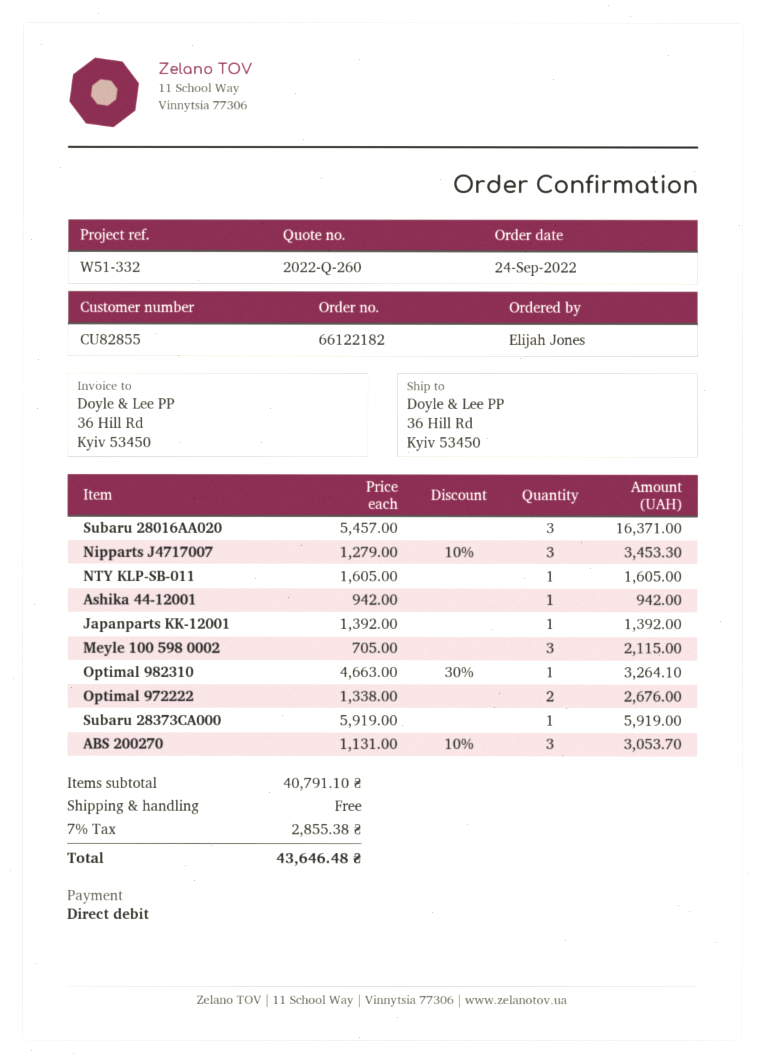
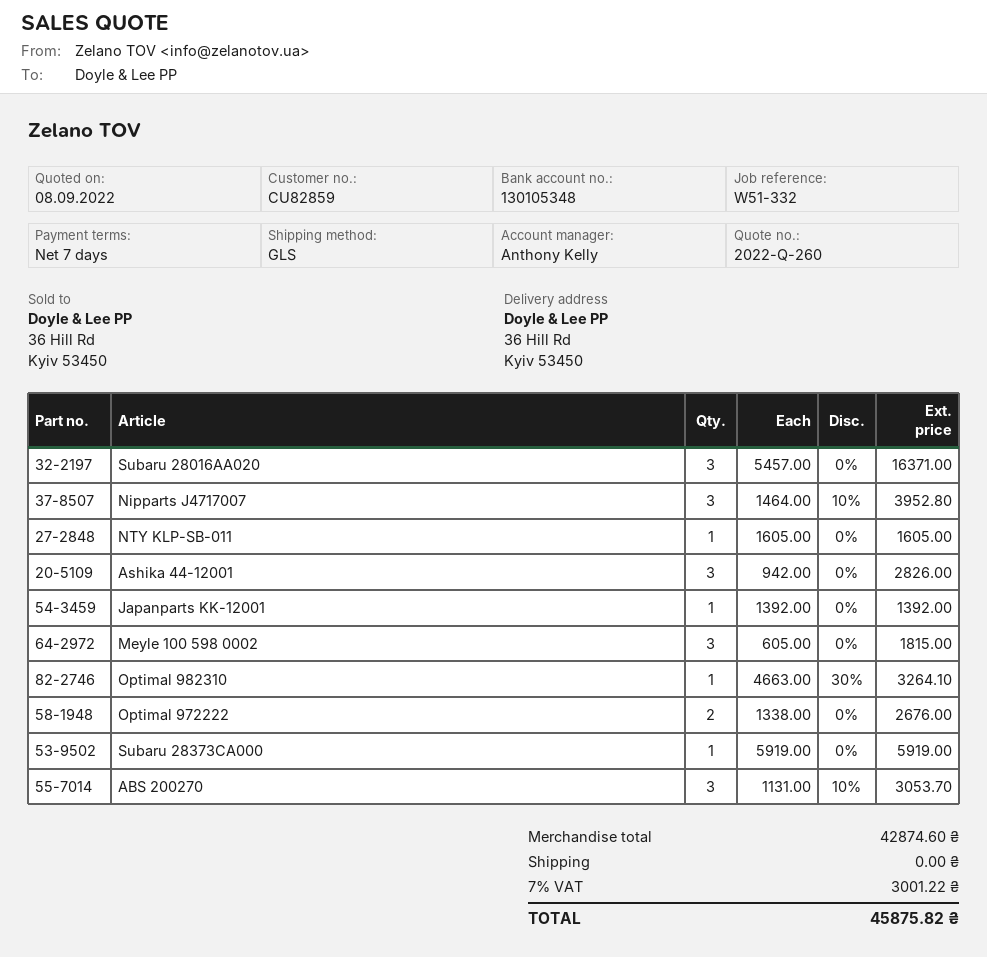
customer number: CU82855 -> CU82859
Nipparts J4717007: 3 x 1279.00 - 10% = 3453.30 -> 3 x 1464.00 - 10% = 3952.80
Ashika 44-12001: 1 x 942.00 = 942.00 -> 3 x 942.00 = 2826.00
Meyle 100 598 0002: 3 x 705.00 = 2115.00 -> 3 x 605.00 = 1815.00
subtotal: 40791.10 -> 42874.60
tax: 7% = 2855.38 -> 7% = 3001.22
total: 43646.48 -> 45875.82

